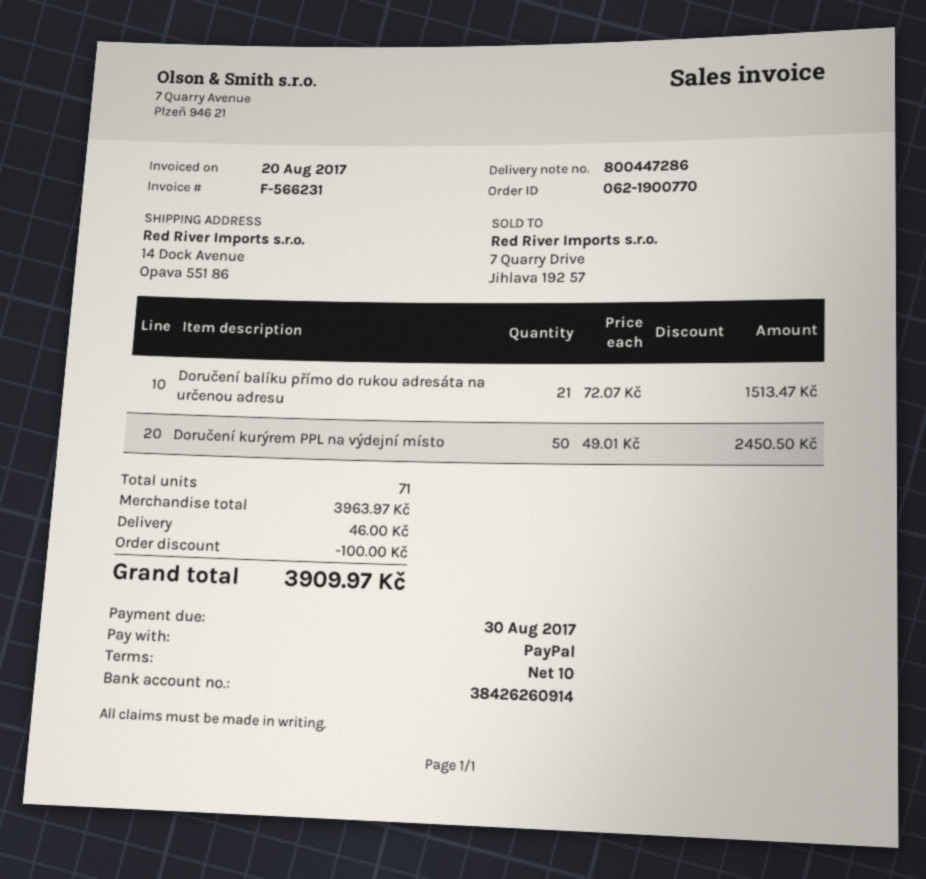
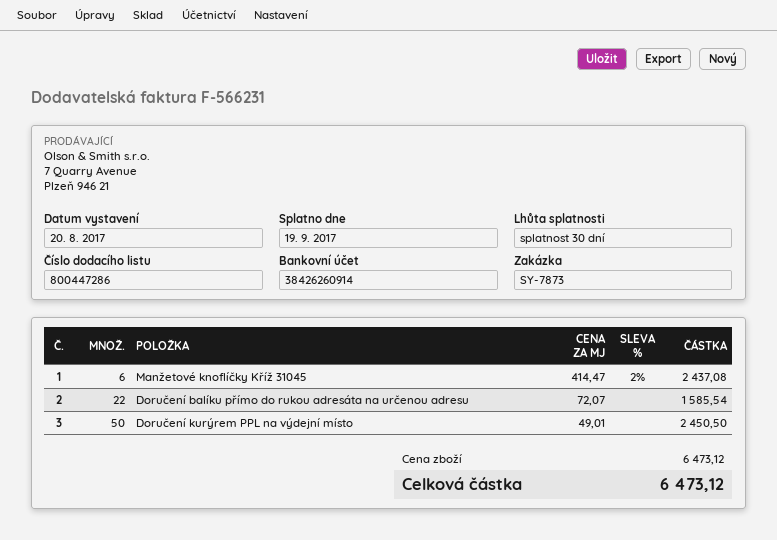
payment terms: 10 days -> 30 days
due date: 2017-08-30 -> 2017-09-19
Doručení balíku přímo do rukou adresáta na určenou adresu: 21 x 72.07 = 1513.47 -> 22 x 72.07 = 1585.54
Manžetové knoflíčky Kříž 31045: none -> 6 x 414.47 - 2% = 2437.08
subtotal: 3963.97 -> 6473.12
discount: 100.00 -> none
shipping: 46.00 -> none
total: 3909.97 -> 6473.12

